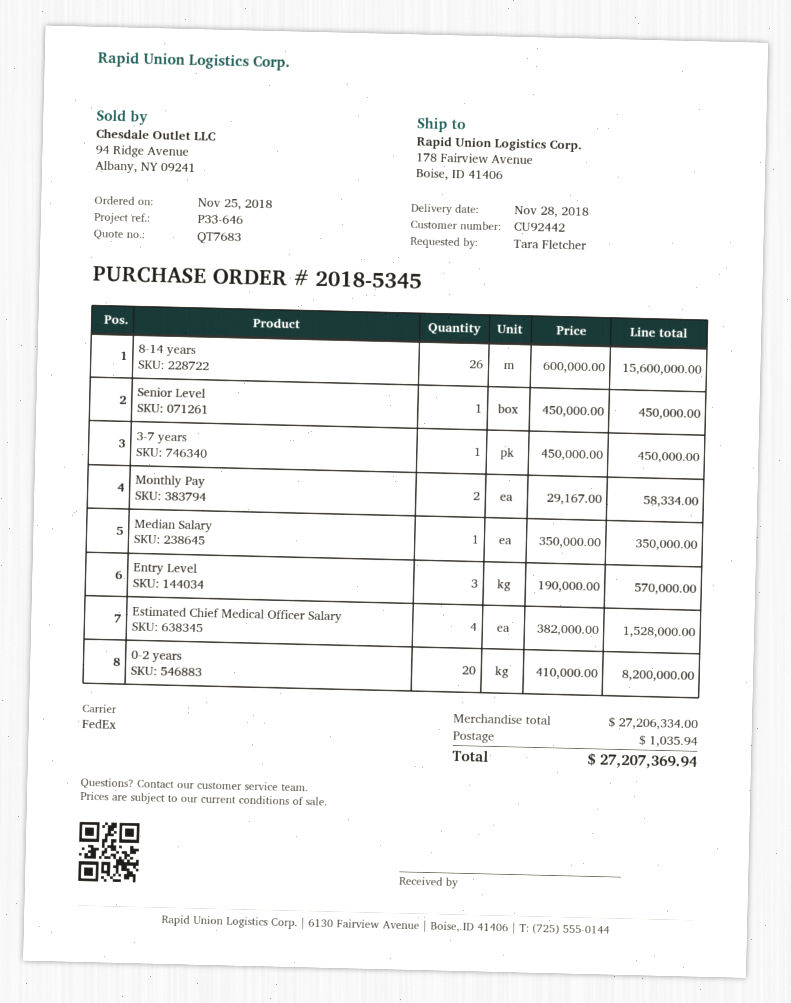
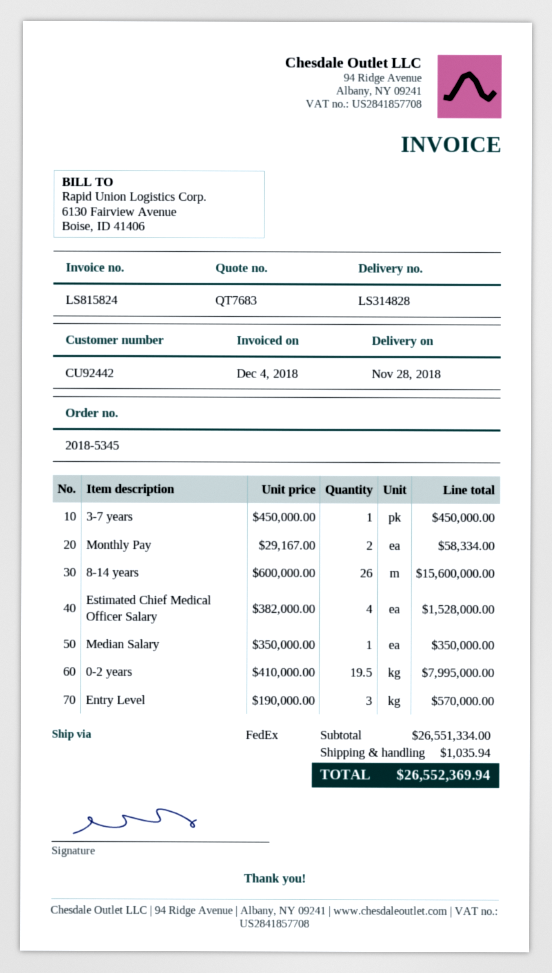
Senior Level: 1 x 450000.00 = 450000.00 -> none
0-2 years: 20 x 410000.00 = 8200000.00 -> 19.5 x 410000.00 = 7995000.00
subtotal: 27206334.00 -> 26551334.00
total: 27207369.94 -> 26552369.94

